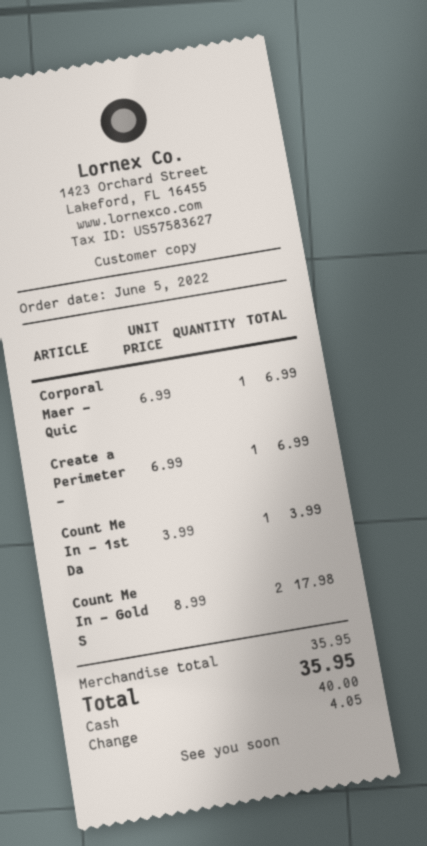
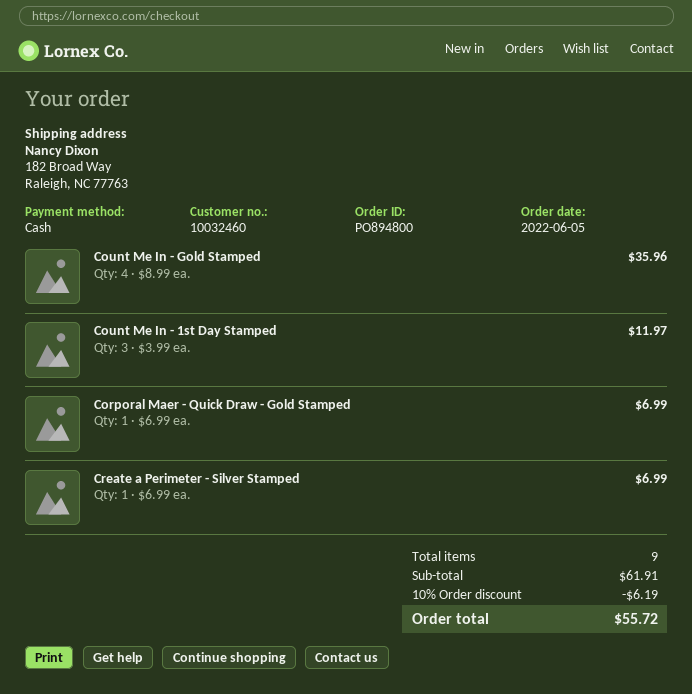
Count Me In - 1st Da: 1 x 3.99 = 3.99 -> 3 x 3.99 = 11.97
Count Me In - Gold S: 2 x 8.99 = 17.98 -> 4 x 8.99 = 35.96
subtotal: 35.95 -> 61.91
discount: none -> 10% = 6.19
total: 35.95 -> 55.72

